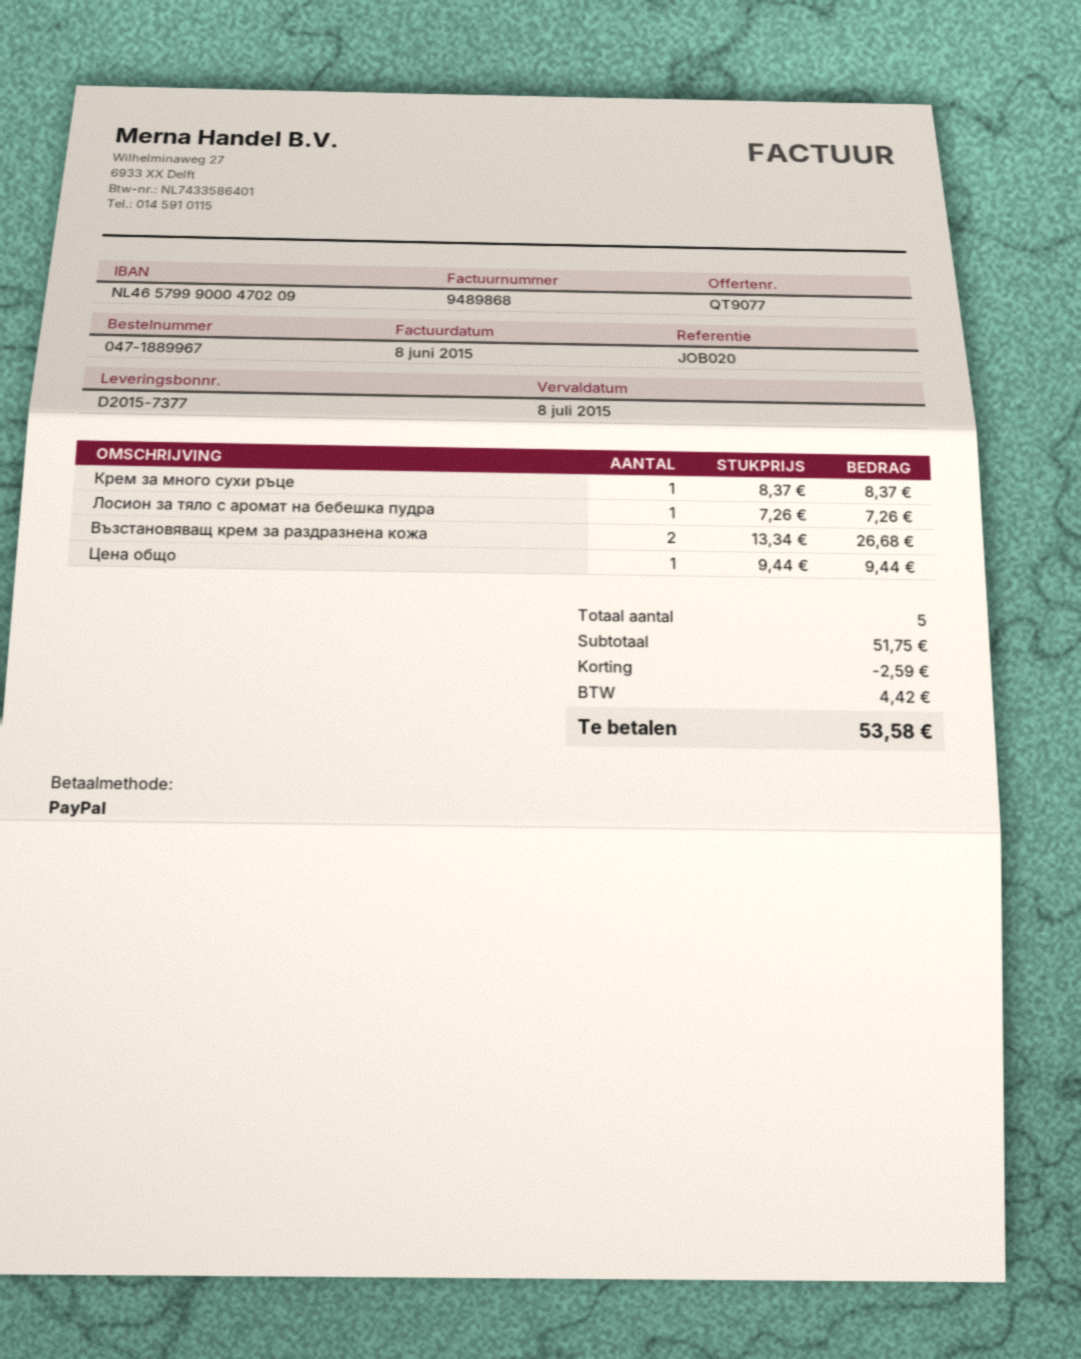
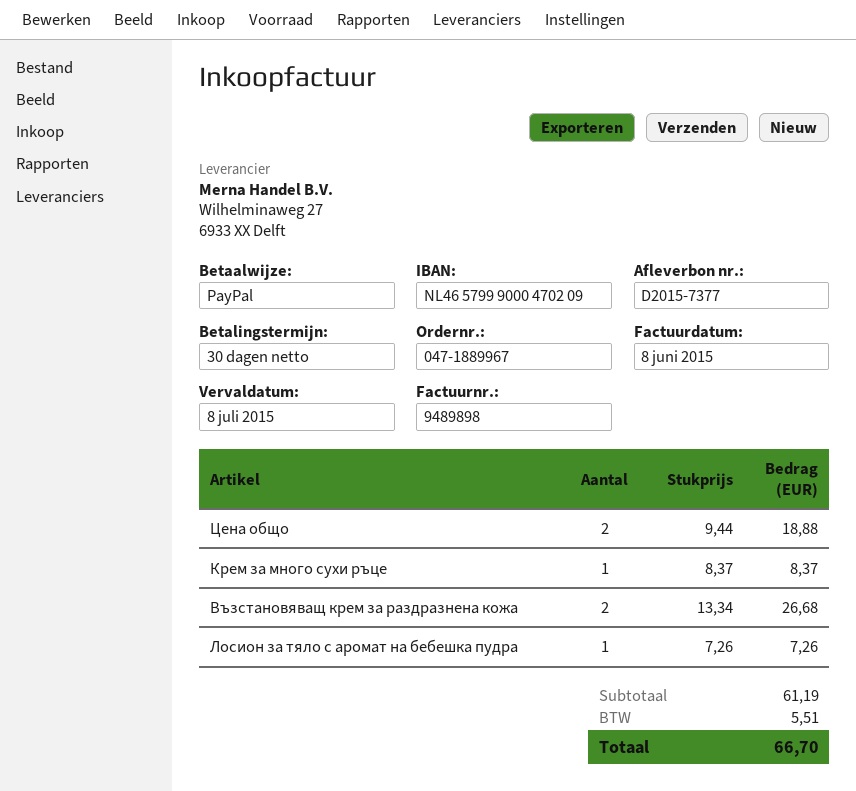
invoice number: 9489868 -> 9489898
Цена общо: 1 x 9.44 = 9.44 -> 2 x 9.44 = 18.88
subtotal: 51.75 -> 61.19
discount: 2.59 -> none
tax: 4.42 -> 5.51
total: 53.58 -> 66.70

